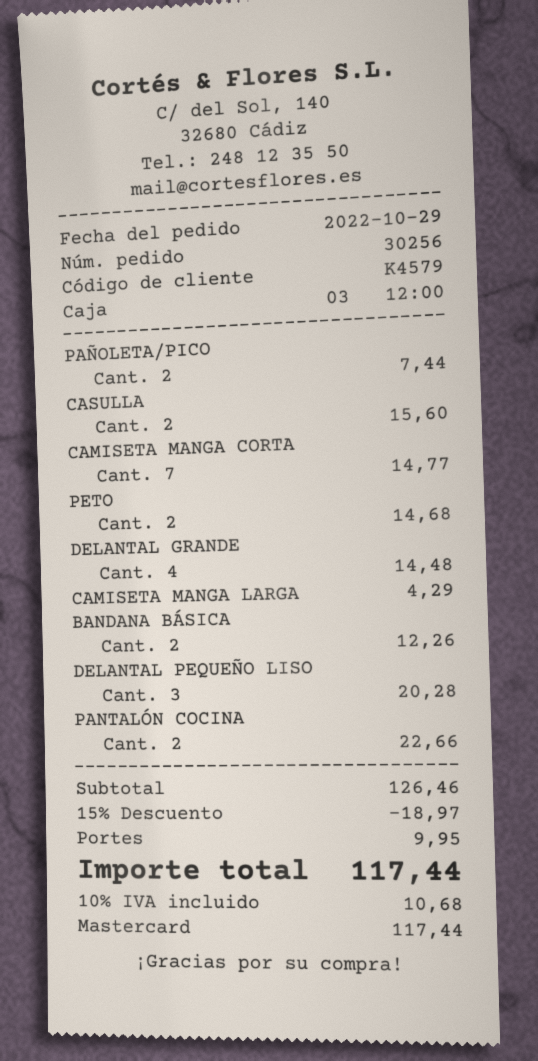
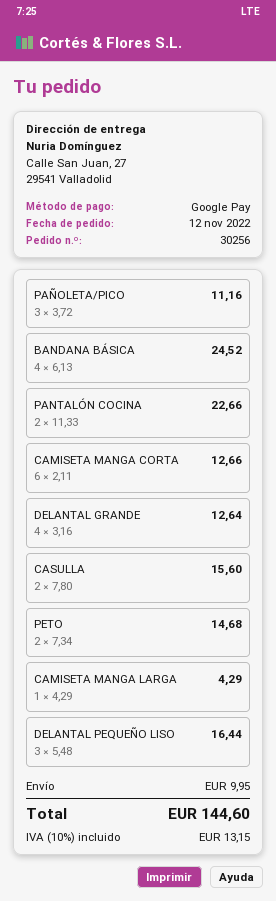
order date: 2022-10-29 -> 2022-11-12
payment method: Mastercard -> Google Pay
PAÑOLETA/PICO: 2 for 7.44 -> 3 for 11.16
CAMISETA MANGA CORTA: 7 for 14.77 -> 6 for 12.66
DELANTAL GRANDE: 4 for 14.48 -> 4 for 12.64
BANDANA BÁSICA: 2 for 12.26 -> 4 for 24.52
DELANTAL PEQUEÑO LISO: 3 for 20.28 -> 3 for 16.44
discount: 15% = 18.97 -> none
tax: 10% = 10.68 -> 10% = 13.15
total: 117.44 -> 144.60

